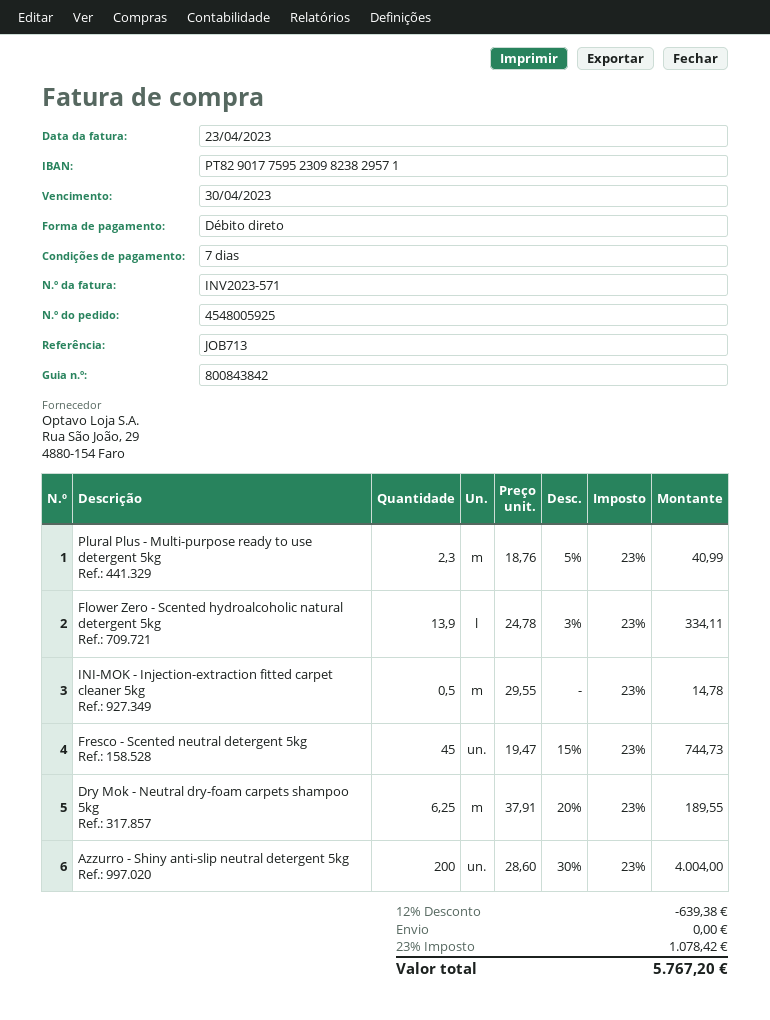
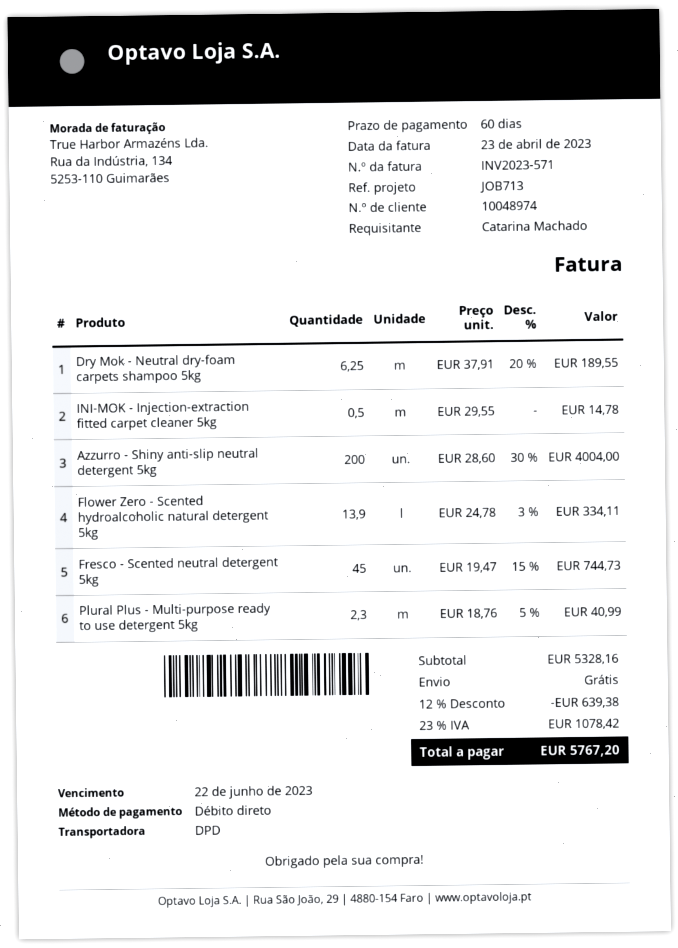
payment terms: 7 days -> 60 days
due date: 2023-04-30 -> 2023-06-22

